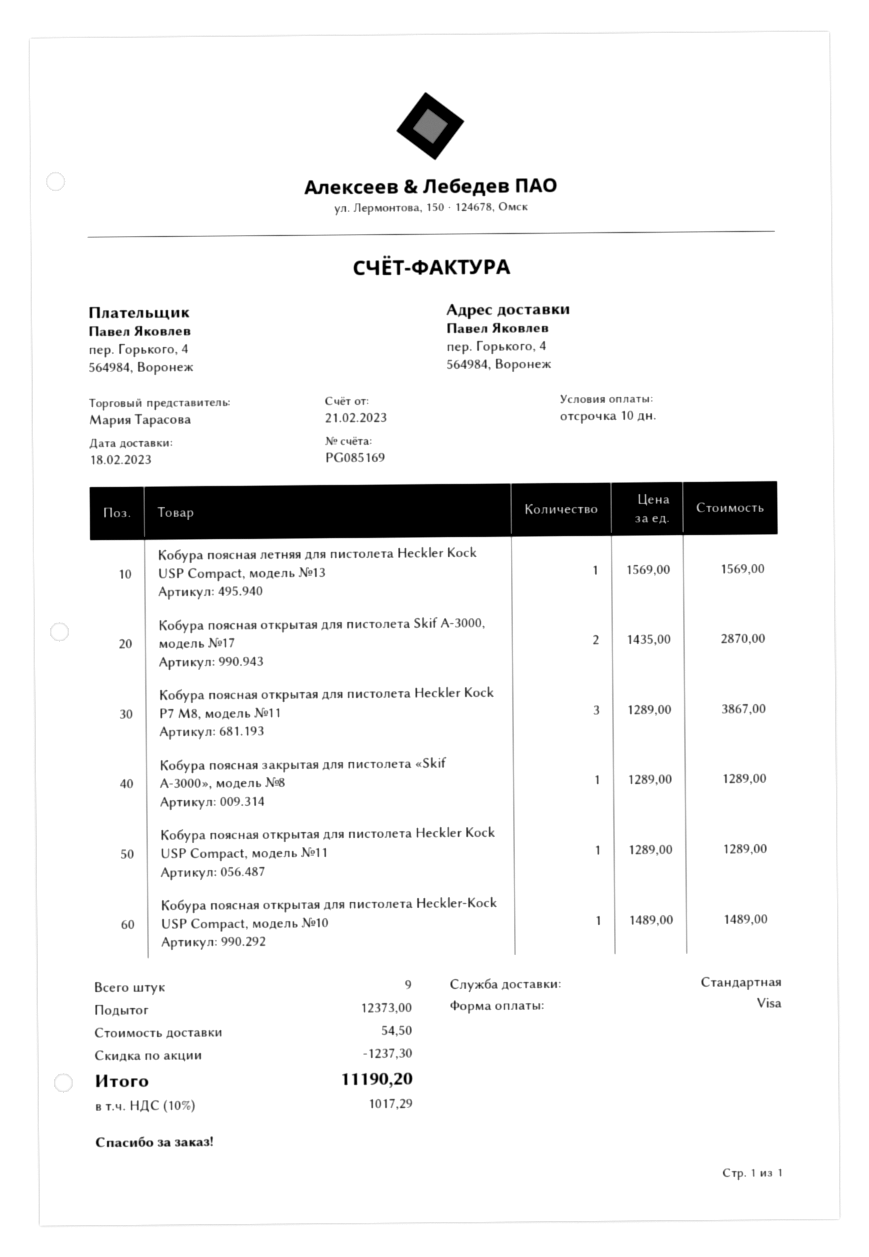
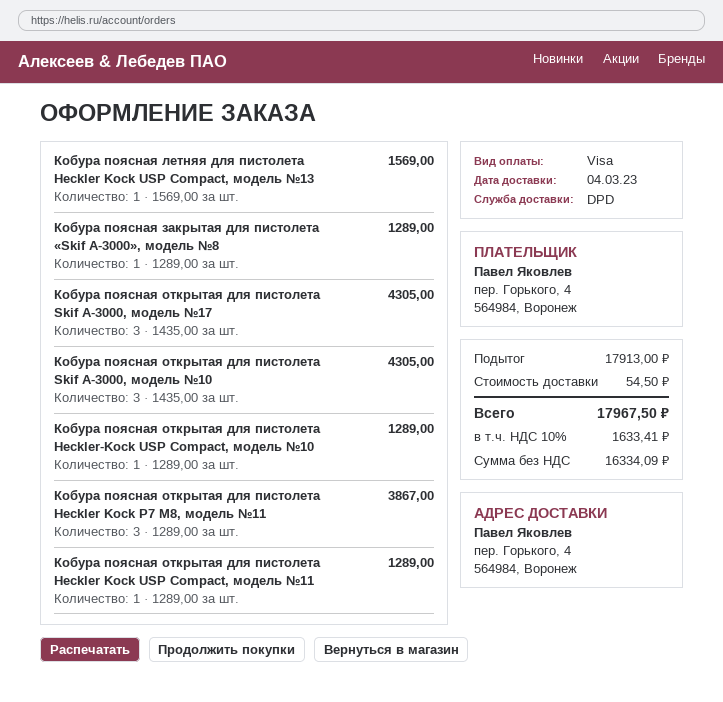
delivery date: 2023-02-18 -> 2023-03-04
shipping method: standard -> DPD
Кобура поясная открытая для пистолета Skif A-3000, модель №17: 2 x 1435.00 = 2870.00 -> 3 x 1435.00 = 4305.00
Кобура поясная открытая для пистолета Heckler-Kock USP Compact, модель №10: 1 x 1489.00 = 1489.00 -> 1 x 1289.00 = 1289.00
Кобура поясная открытая для пистолета Skif A-3000, модель №10: none -> 3 x 1435.00 = 4305.00
subtotal: 12373.00 -> 17913.00
discount: 1237.30 -> none
tax: 10% = 1017.29 -> 10% = 1633.41
total: 11190.20 -> 17967.50

